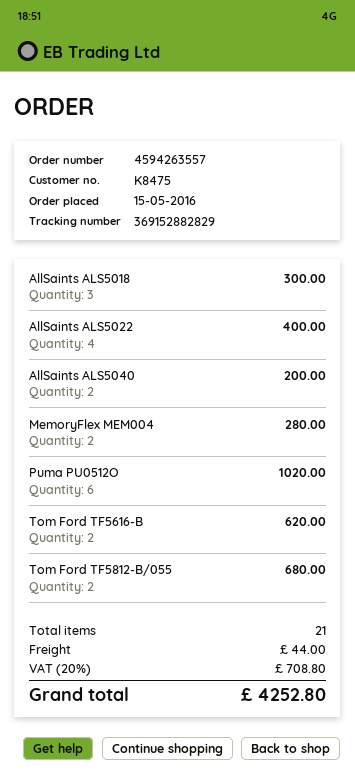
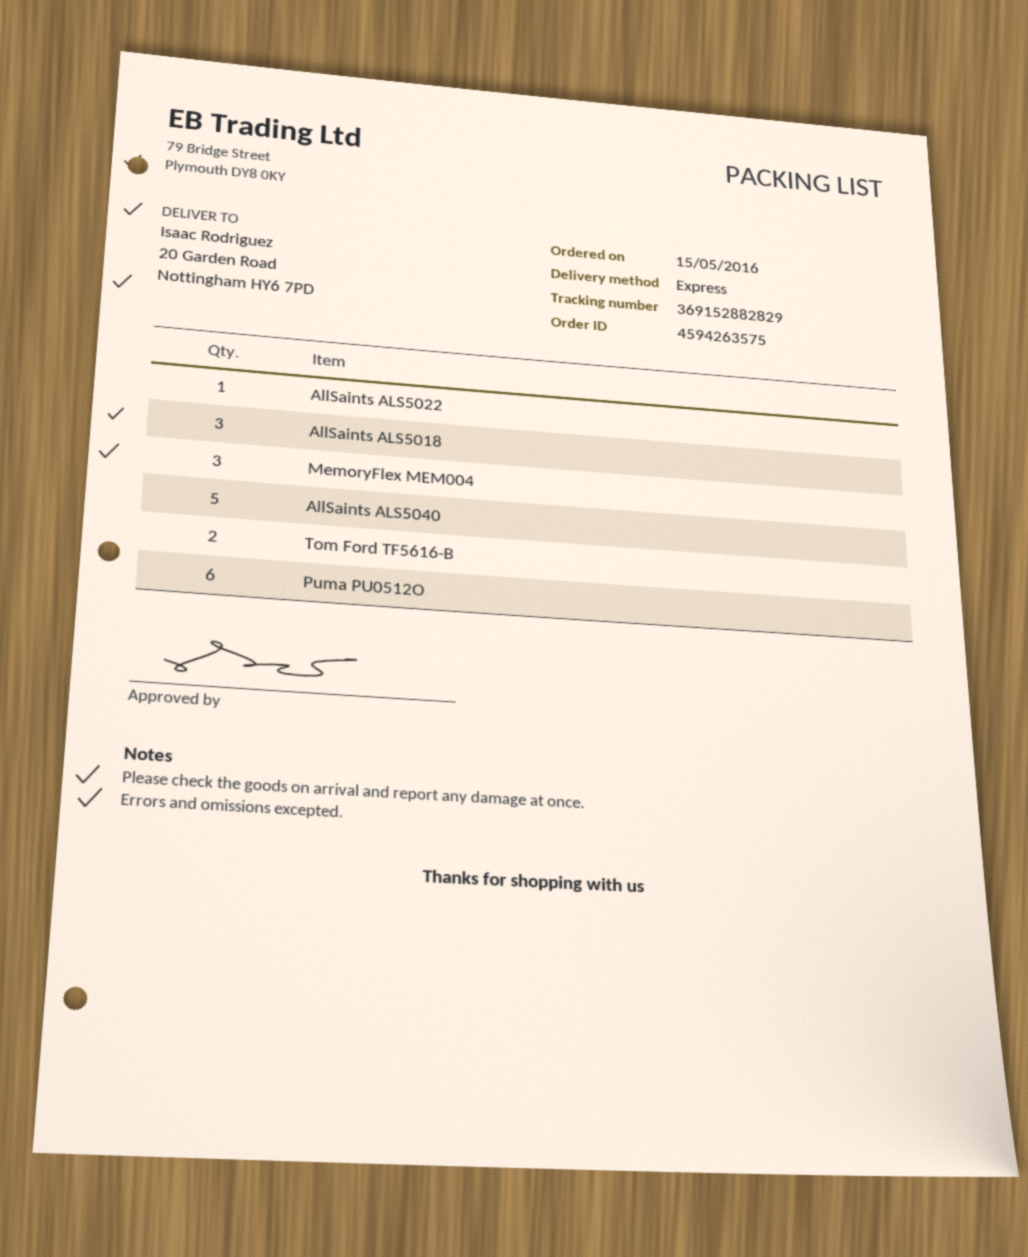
order number: 4594263557 -> 4594263575
AllSaints ALS5022: 4 -> 1
AllSaints ALS5040: 2 -> 5
MemoryFlex MEM004: 2 -> 3
Tom Ford TF5812-B/055: 2 -> none

